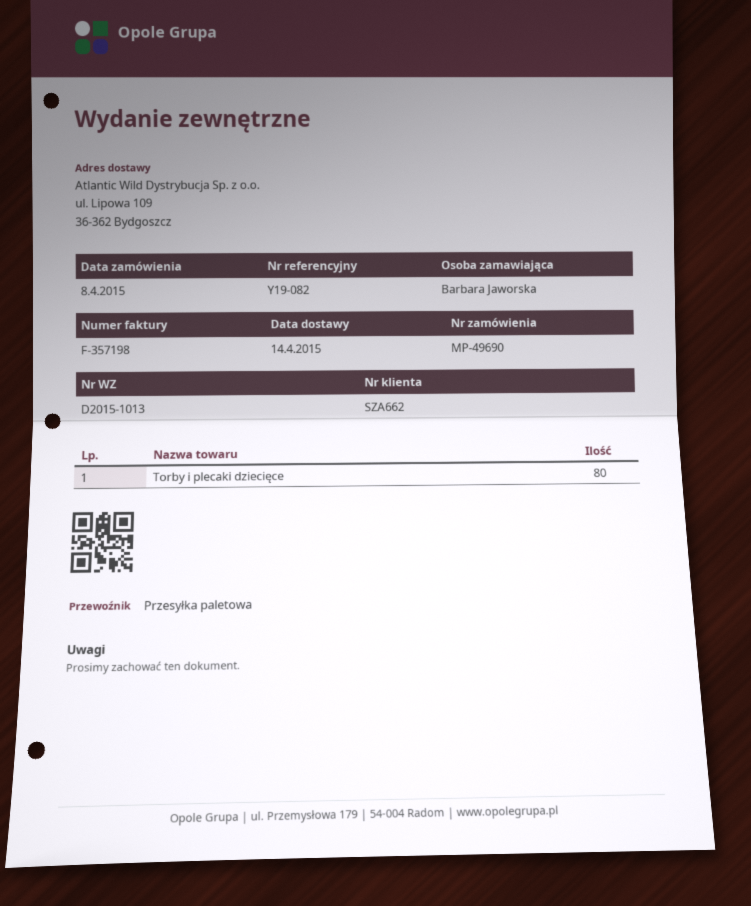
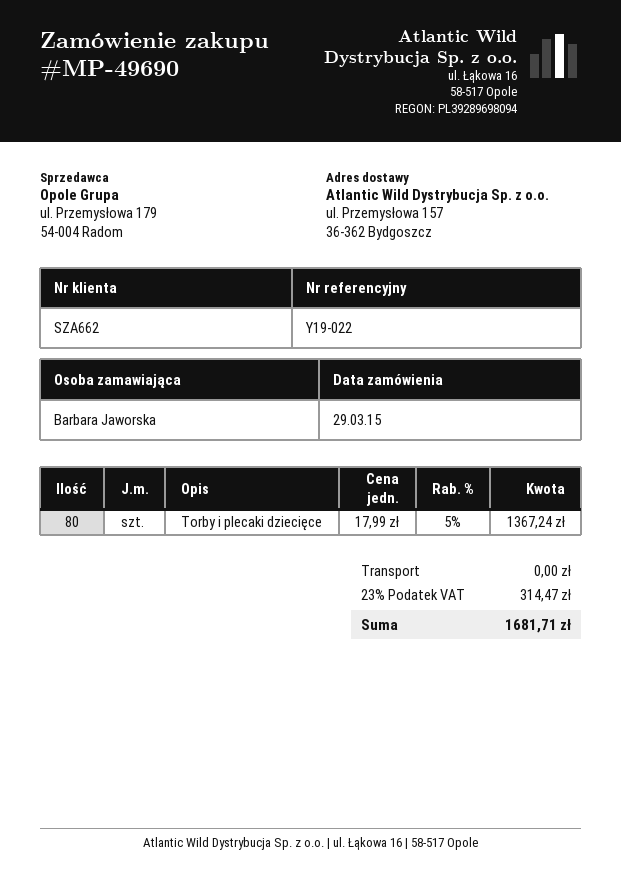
order date: 2015-04-08 -> 2015-03-29
reference: Y19-082 -> Y19-022
ship to: ul. Lipowa 109, 36-362 Bydgoszcz -> ul. Przemysłowa 157, 36-362 Bydgoszcz

